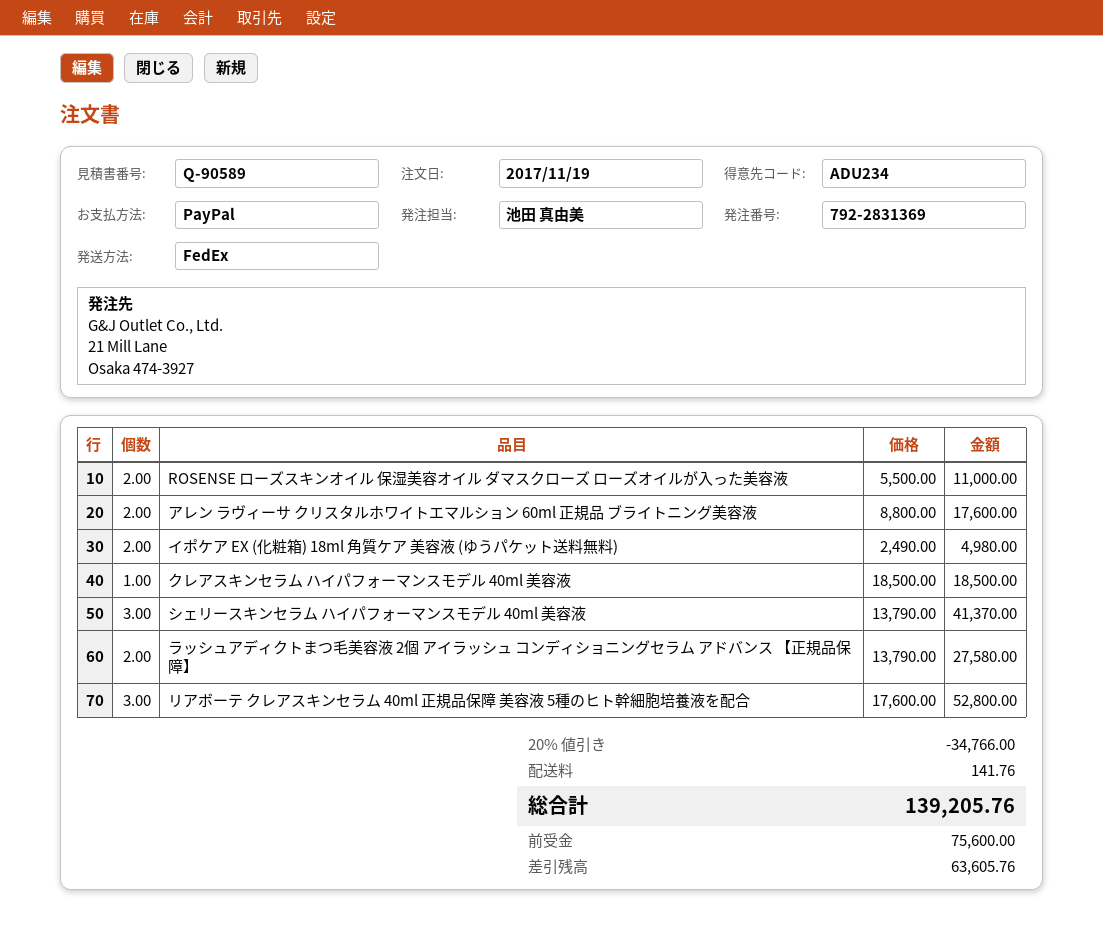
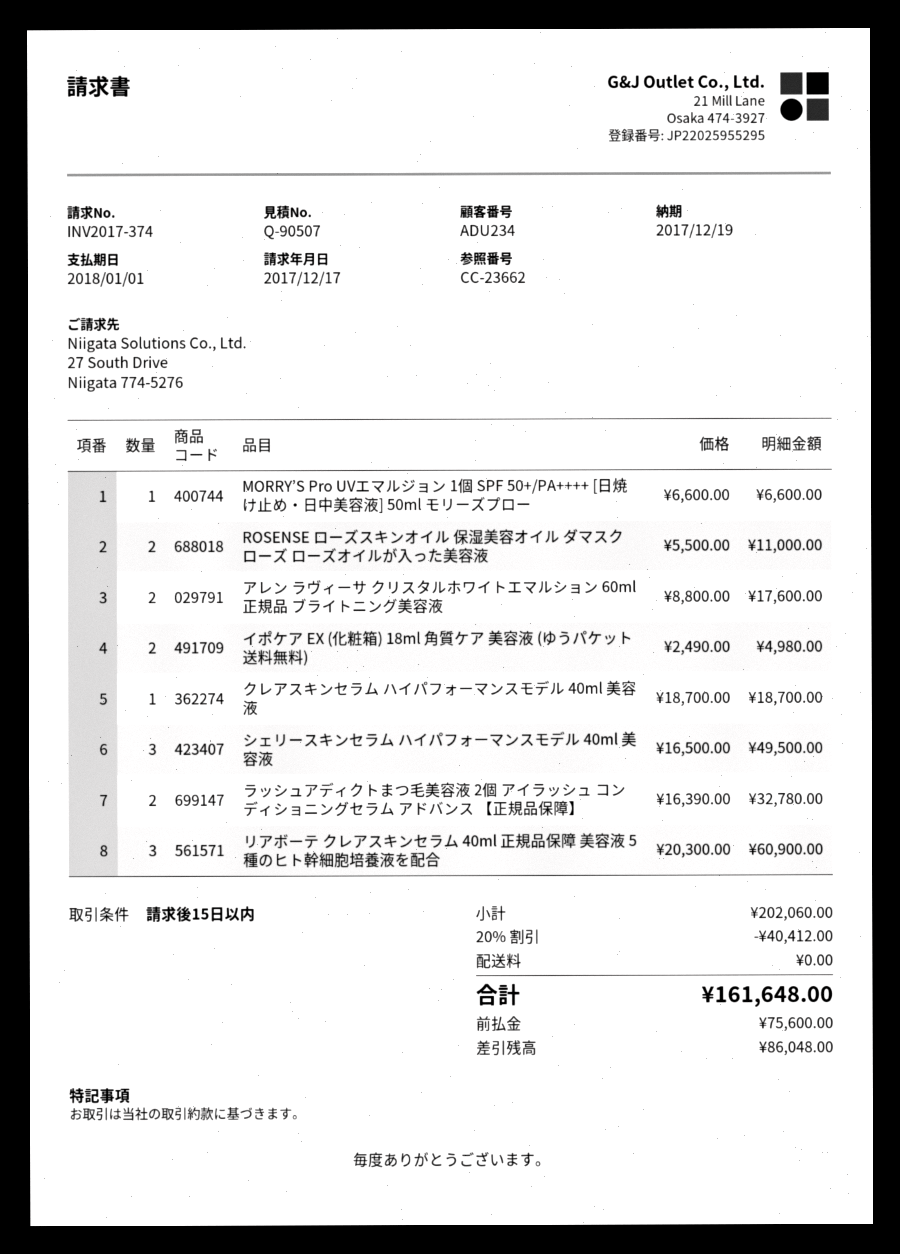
quote number: Q-90589 -> Q-90507
クレアスキンセラム ハイパフォーマンスモデル 40ml 美容液: 1 x 18500.00 = 18500.00 -> 1 x 18700.00 = 18700.00
シェリースキンセラム ハイパフォーマンスモデル 40ml 美容液: 3 x 13790.00 = 41370.00 -> 3 x 16500.00 = 49500.00
ラッシュアディクトまつ毛美容液 2個 アイラッシュ コンディショニングセラム アドバンス 【正規品保障】: 2 x 13790.00 = 27580.00 -> 2 x 16390.00 = 32780.00
リアボーテ クレアスキンセラム 40ml 正規品保障 美容液 5種のヒト幹細胞培養液を配合: 3 x 17600.00 = 52800.00 -> 3 x 20300.00 = 60900.00
MORRY’S Pro UVエマルジョン 1個 SPF 50+/PA++++ [日焼け止め・日中美容液] 50ml モリーズプロー: none -> 1 x 6600.00 = 6600.00
discount: 20% = 34766.00 -> 20% = 40412.00
shipping: 141.76 -> 0.00
total: 139205.76 -> 161648.00
balance: 63605.76 -> 86048.00

